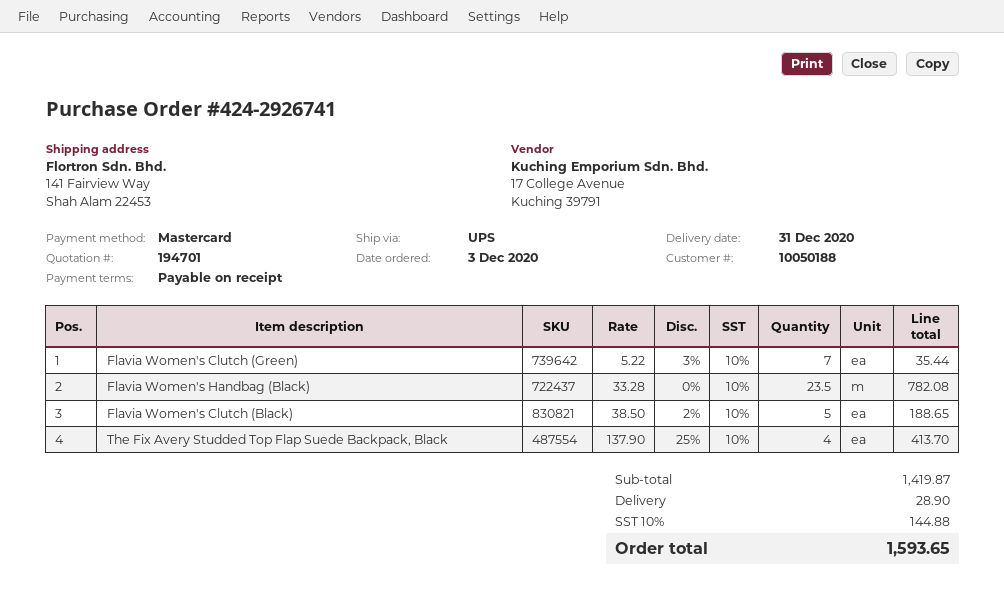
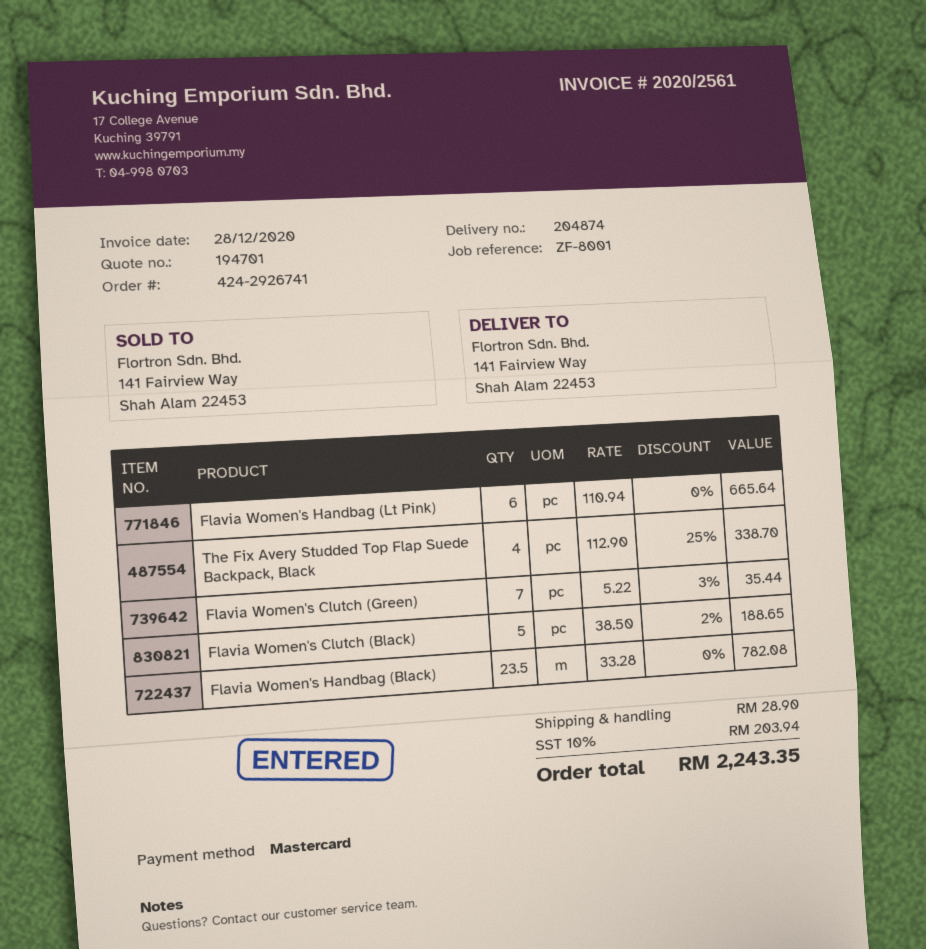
The Fix Avery Studded Top Flap Suede Backpack, Black: 4 x 137.90 - 25% = 413.70 -> 4 x 112.90 - 25% = 338.70
Flavia Women's Handbag (Lt Pink): none -> 6 x 110.94 = 665.64
tax: 10% = 144.88 -> 10% = 203.94
total: 1593.65 -> 2243.35

